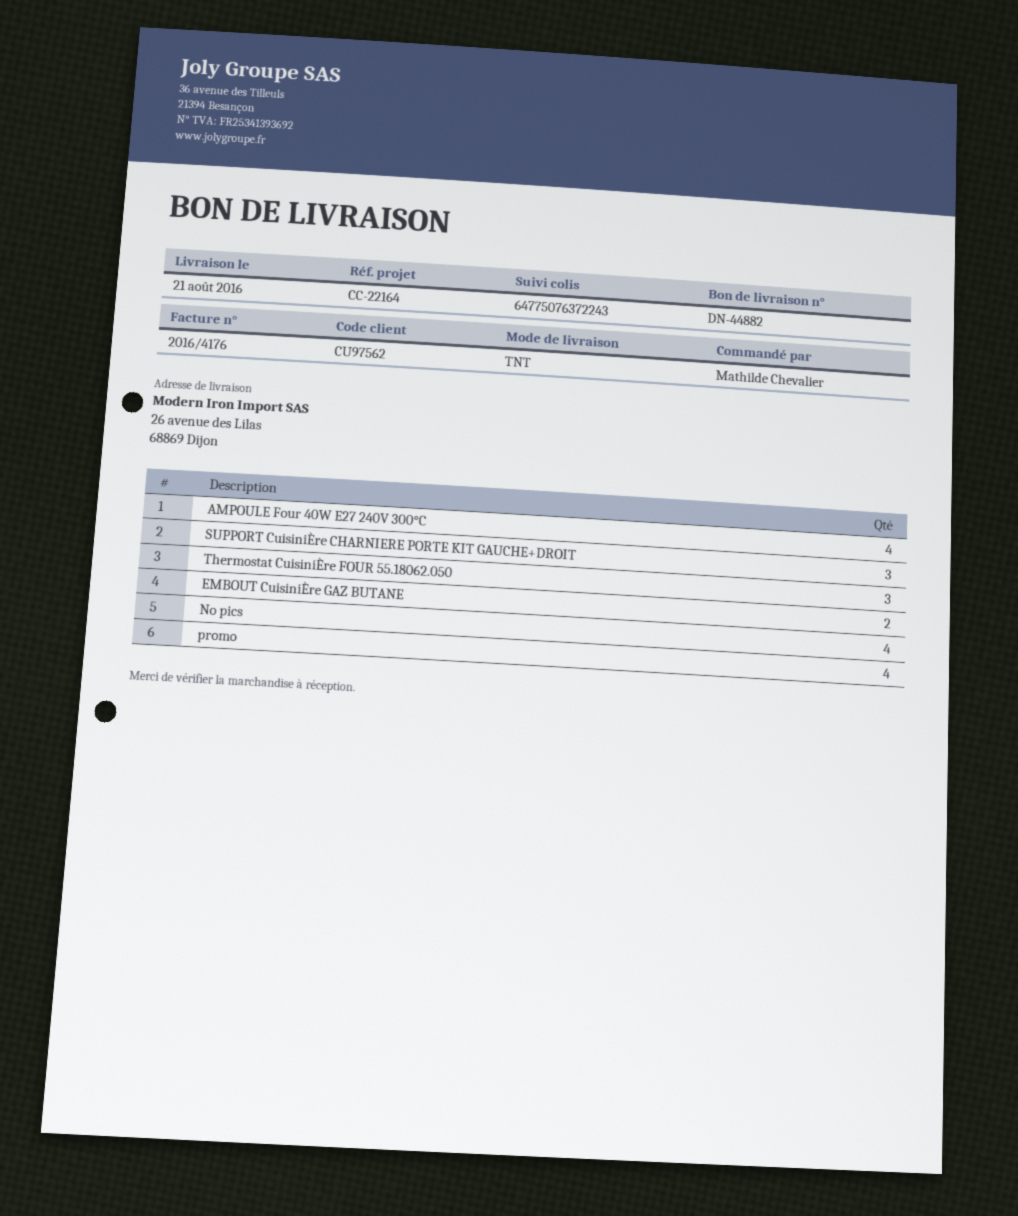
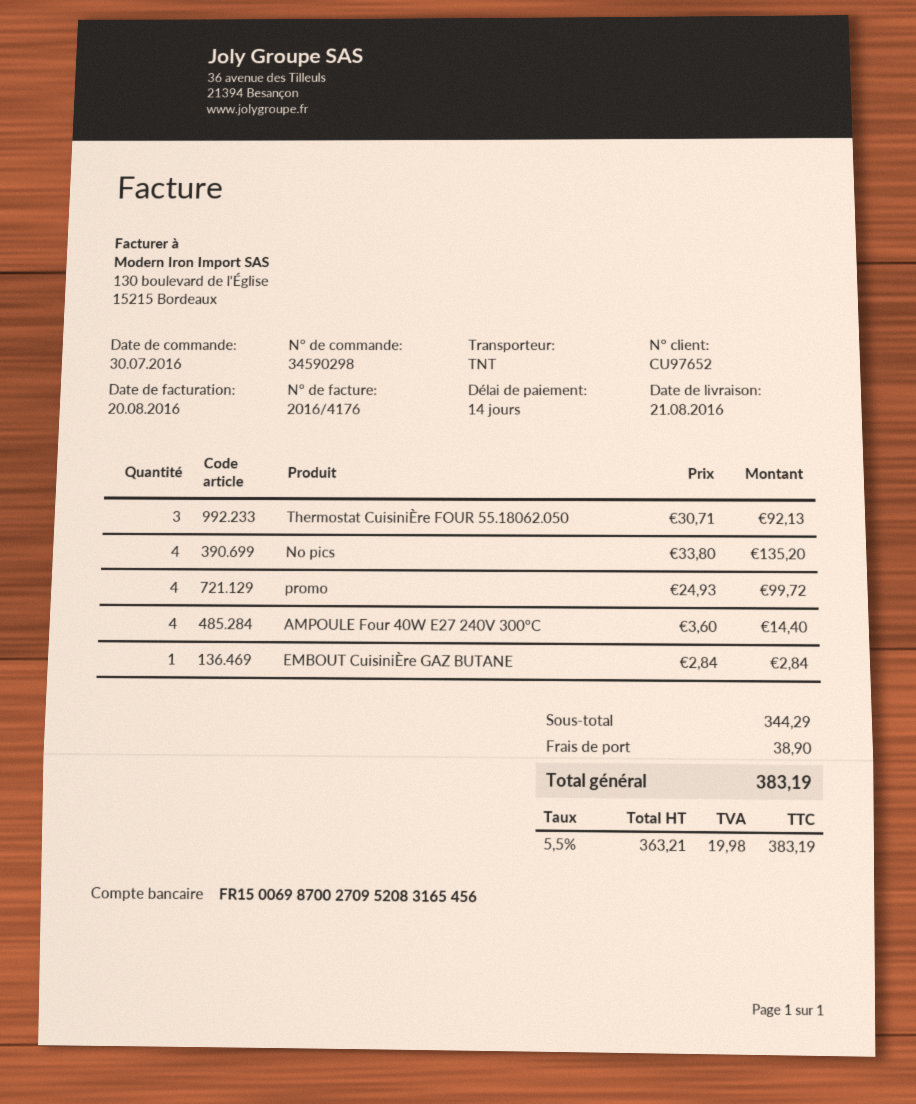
customer number: CU97562 -> CU97652
SUPPORT CuisiniÈre CHARNIERE PORTE KIT GAUCHE+DROIT: 3 -> none
EMBOUT CuisiniÈre GAZ BUTANE: 2 -> 1

